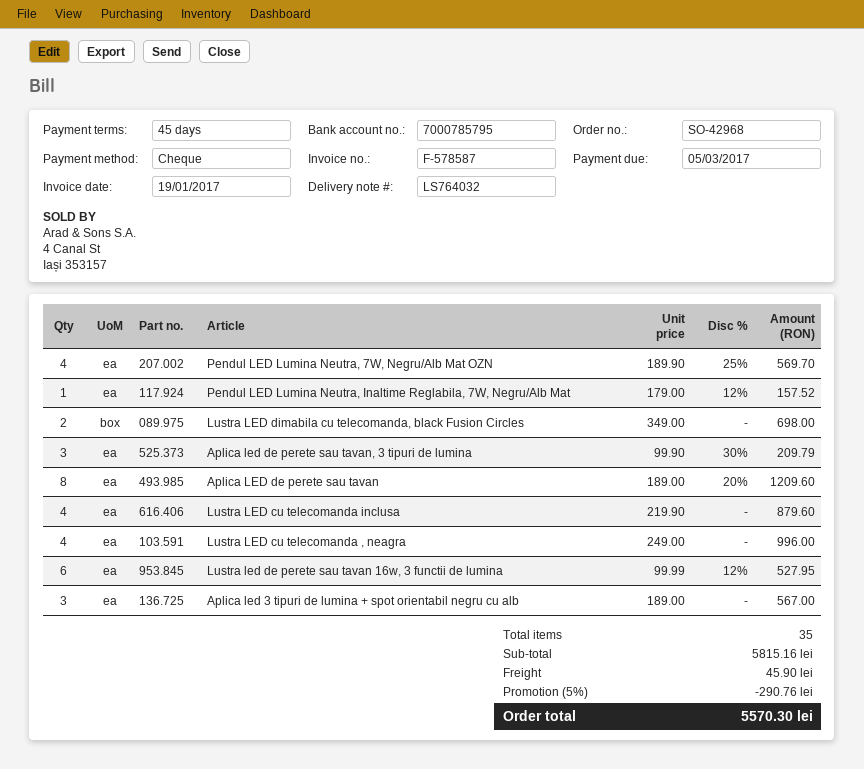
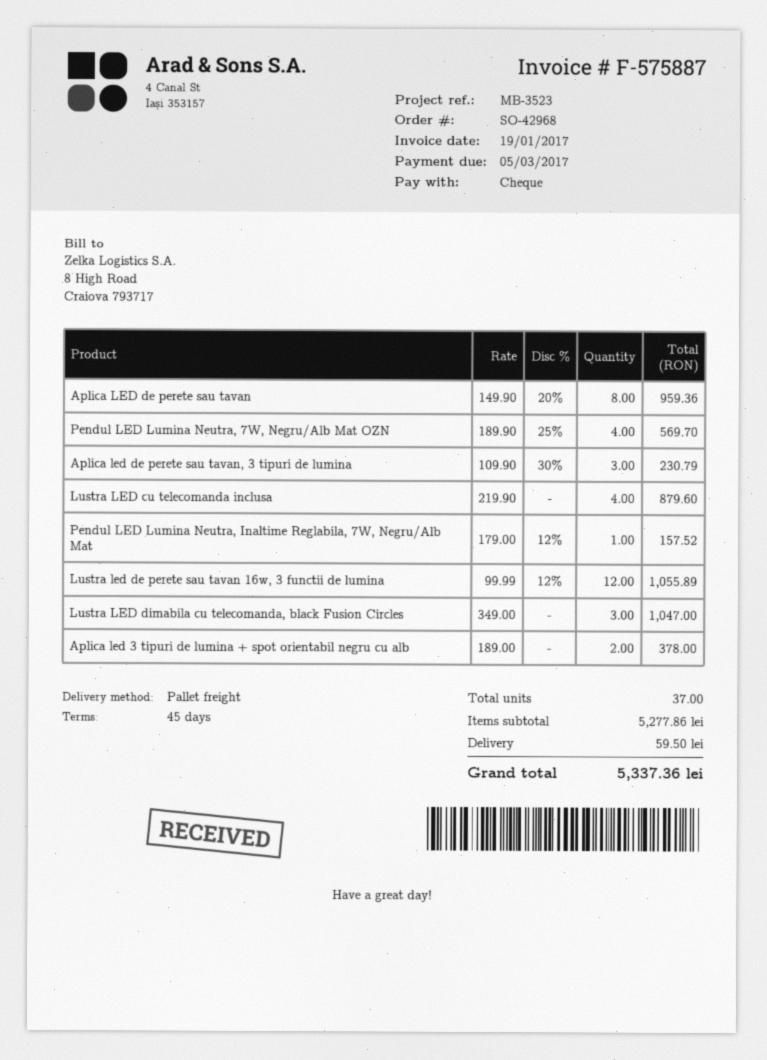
invoice number: F-578587 -> F-575887
Lustra LED dimabila cu telecomanda, black Fusion Circles: 2 x 349.00 = 698.00 -> 3 x 349.00 = 1047.00
Aplica led de perete sau tavan, 3 tipuri de lumina: 3 x 99.90 - 30% = 209.79 -> 3 x 109.90 - 30% = 230.79
Aplica LED de perete sau tavan: 8 x 189.00 - 20% = 1209.60 -> 8 x 149.90 - 20% = 959.36
Lustra LED cu telecomanda , neagra: 4 x 249.00 = 996.00 -> none
Lustra led de perete sau tavan 16w, 3 functii de lumina: 6 x 99.99 - 12% = 527.95 -> 12 x 99.99 - 12% = 1055.89
Aplica led 3 tipuri de lumina + spot orientabil negru cu alb: 3 x 189.00 = 567.00 -> 2 x 189.00 = 378.00
total quantity: 35 -> 37
subtotal: 5815.16 -> 5277.86
discount: 5% = 290.76 -> none
shipping: 45.90 -> 59.50
total: 5570.30 -> 5337.36

